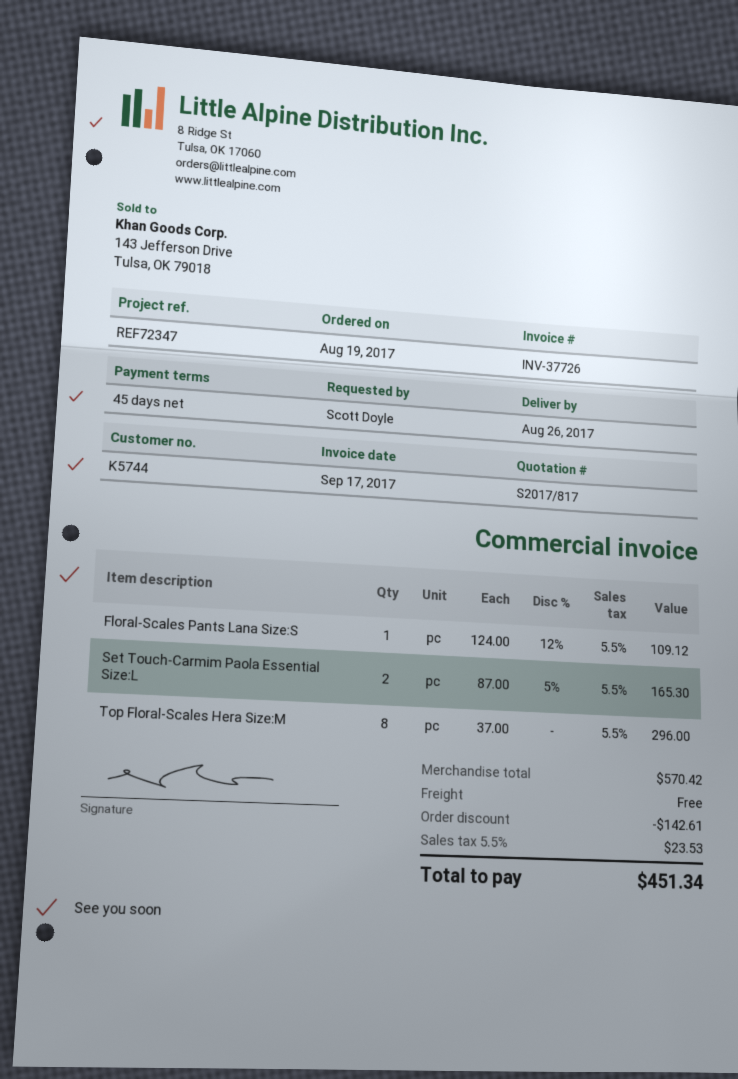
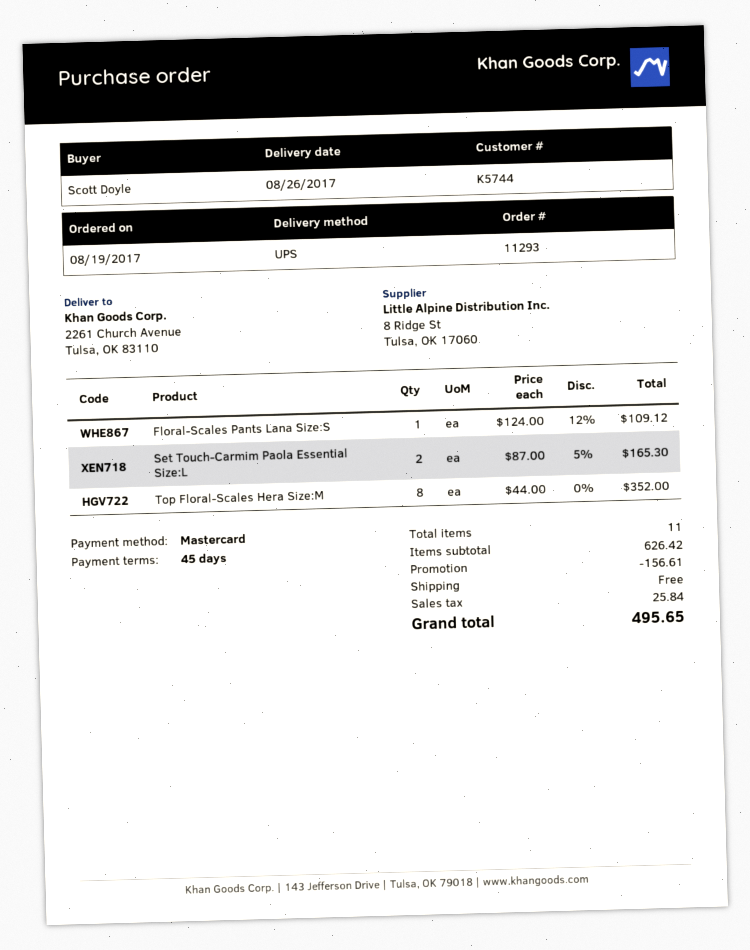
Top Floral-Scales Hera Size:M: 8 x 37.00 = 296.00 -> 8 x 44.00 = 352.00
subtotal: 570.42 -> 626.42
discount: 142.61 -> 156.61
tax: 23.53 -> 25.84
total: 451.34 -> 495.65

